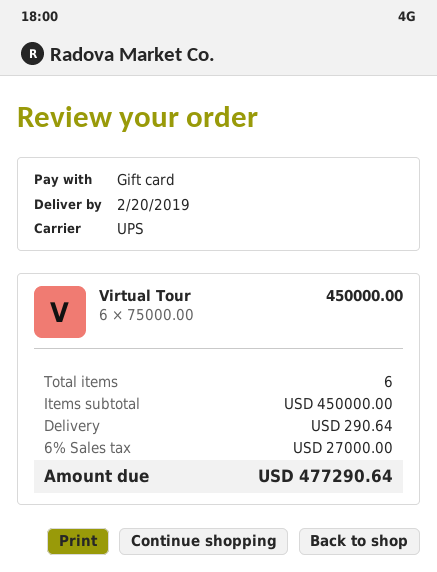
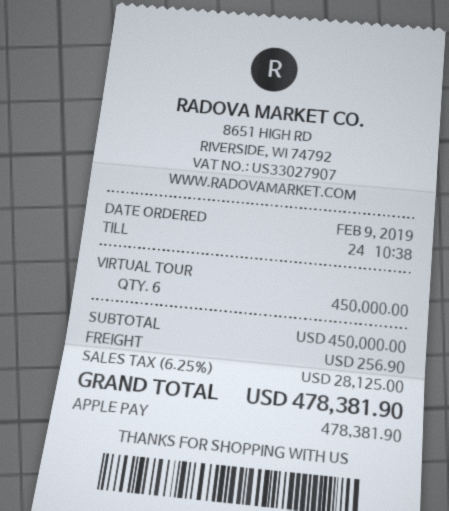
payment method: gift card -> Apple Pay
shipping: 290.64 -> 256.90
tax: 6% = 27000.00 -> 6.25% = 28125.00
total: 477290.64 -> 478381.90

